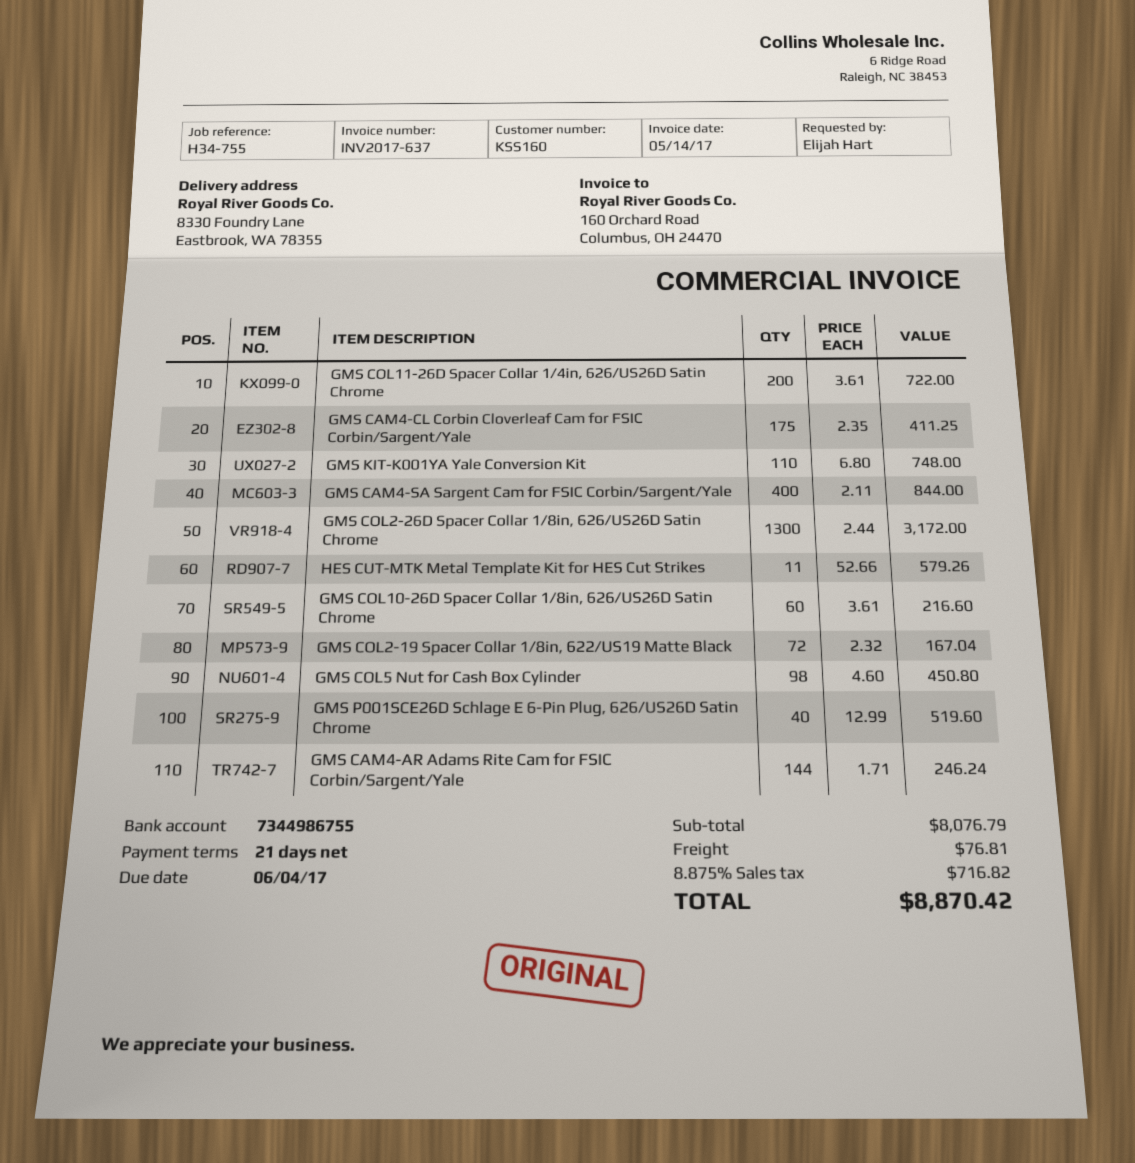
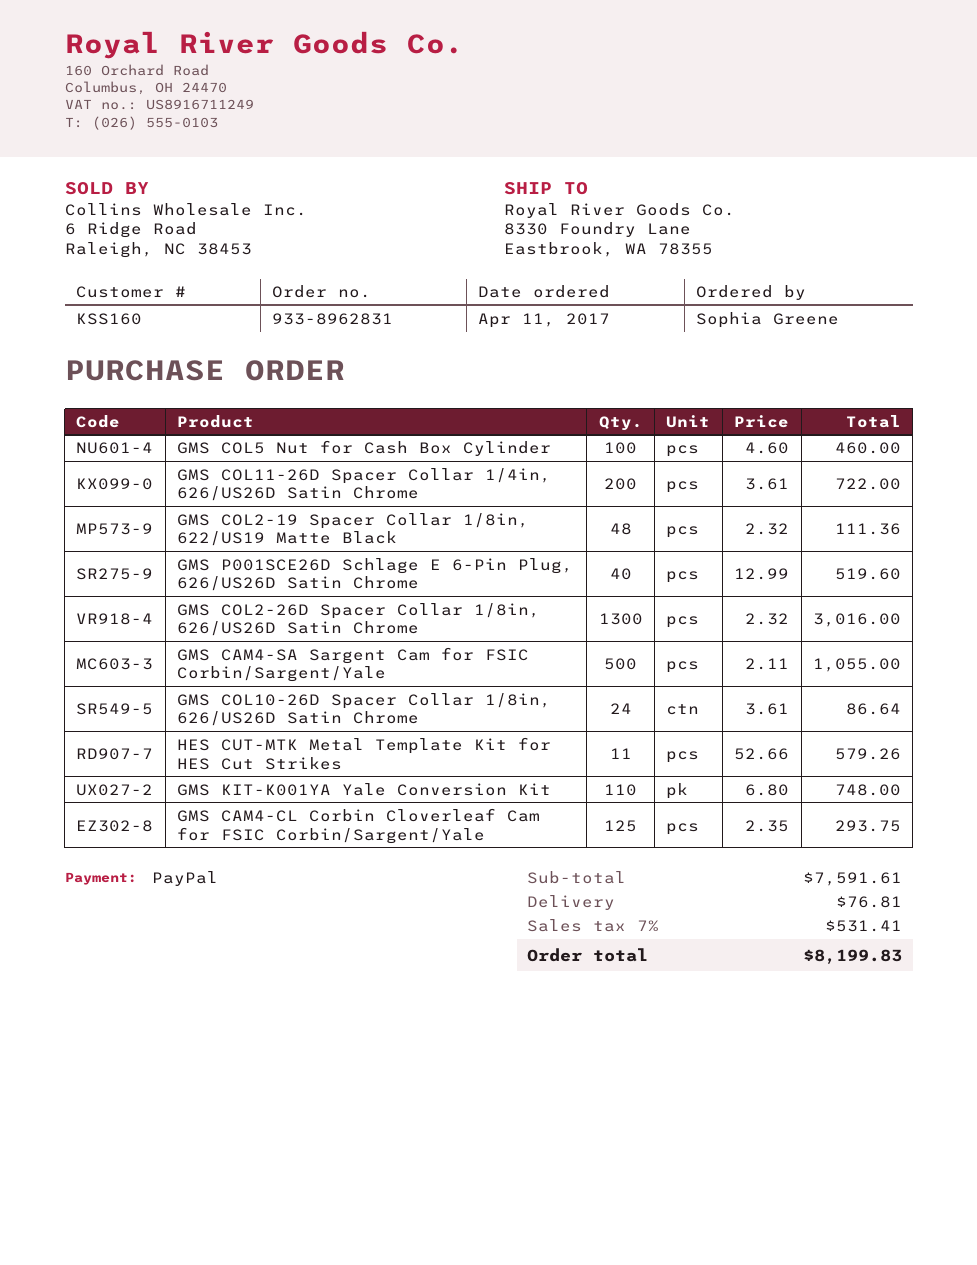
ordered by: Elijah Hart -> Sophia Greene
GMS CAM4-CL Corbin Cloverleaf Cam for FSIC Corbin/Sargent/Yale: 175 x 2.35 = 411.25 -> 125 x 2.35 = 293.75
GMS CAM4-SA Sargent Cam for FSIC Corbin/Sargent/Yale: 400 x 2.11 = 844.00 -> 500 x 2.11 = 1055.00
GMS COL2-26D Spacer Collar 1/8in, 626/US26D Satin Chrome: 1300 x 2.44 = 3172.00 -> 1300 x 2.32 = 3016.00
GMS COL10-26D Spacer Collar 1/8in, 626/US26D Satin Chrome: 60 x 3.61 = 216.60 -> 24 x 3.61 = 86.64
GMS COL2-19 Spacer Collar 1/8in, 622/US19 Matte Black: 72 x 2.32 = 167.04 -> 48 x 2.32 = 111.36
GMS COL5 Nut for Cash Box Cylinder: 98 x 4.60 = 450.80 -> 100 x 4.60 = 460.00
GMS CAM4-AR Adams Rite Cam for FSIC Corbin/Sargent/Yale: 144 x 1.71 = 246.24 -> none
subtotal: 8076.79 -> 7591.61
tax: 8.875% = 716.82 -> 7% = 531.41
total: 8870.42 -> 8199.83

